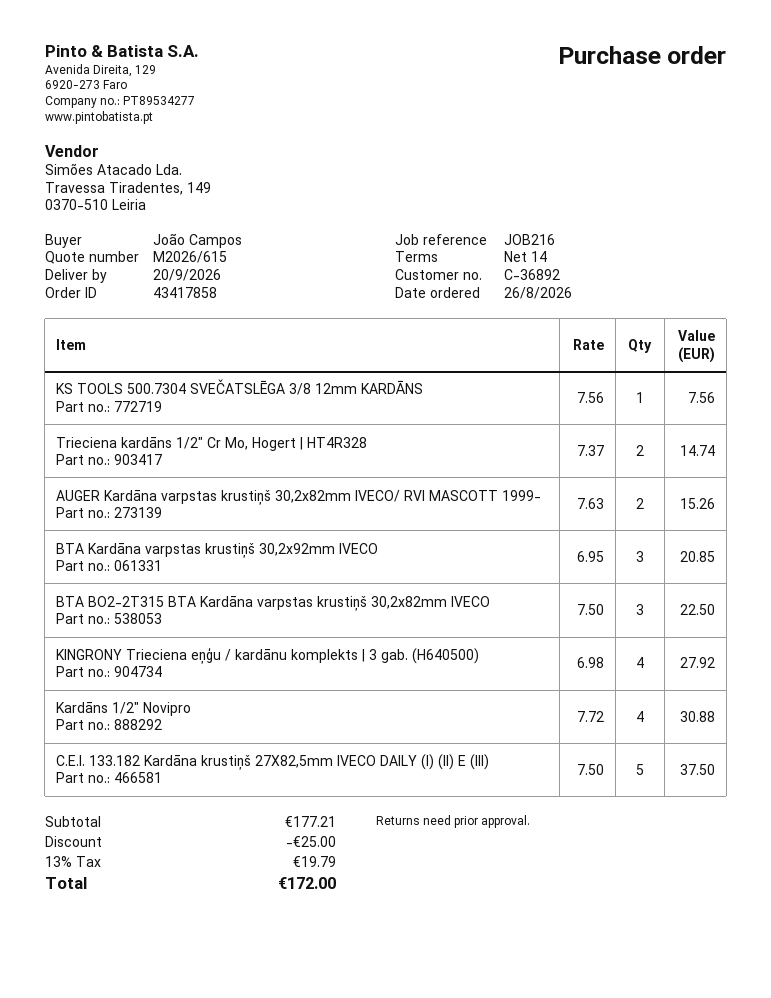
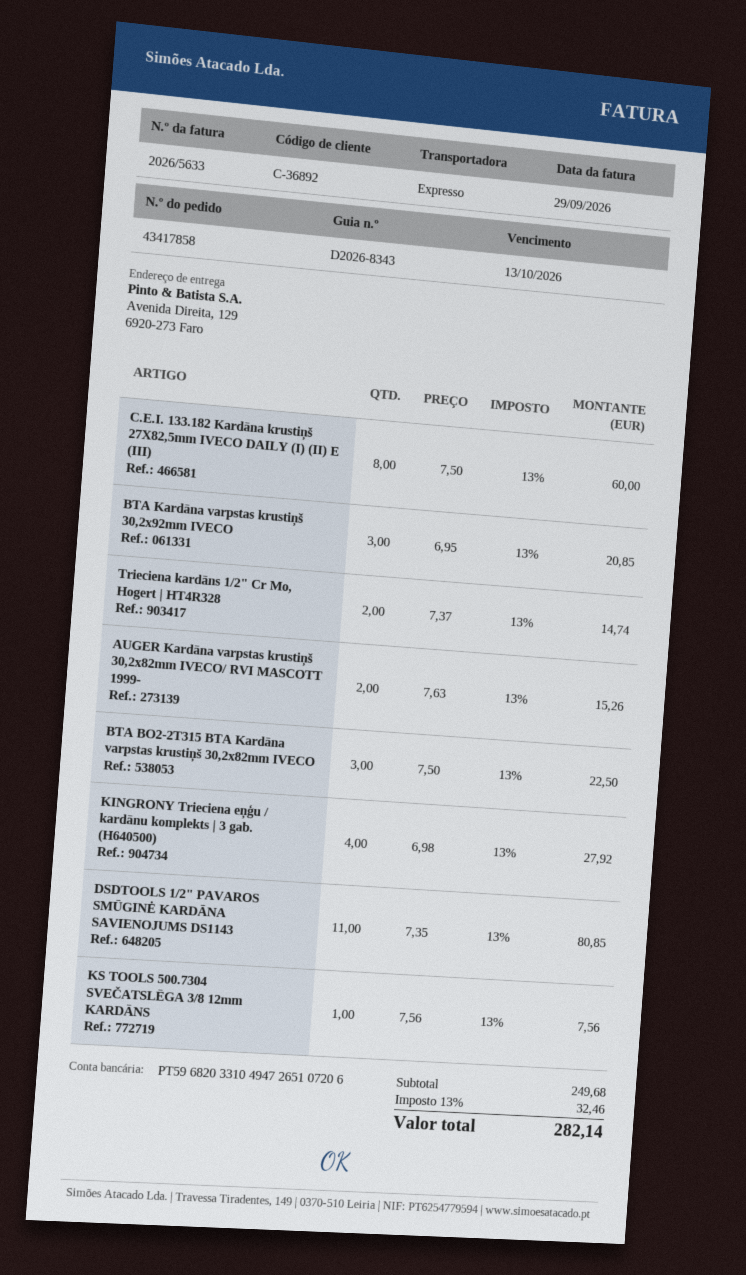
Kardāns 1/2" Novipro: 4 x 7.72 = 30.88 -> none
C.E.I. 133.182 Kardāna krustiņš 27X82,5mm IVECO DAILY (I) (II) E (III): 5 x 7.50 = 37.50 -> 8 x 7.50 = 60.00
DSDTOOLS 1/2" PAVAROS SMŪGINĖ KARDĀNA SAVIENOJUMS DS1143: none -> 11 x 7.35 = 80.85
subtotal: 177.21 -> 249.68
discount: 25.00 -> none
tax: 13% = 19.79 -> 13% = 32.46
total: 172.00 -> 282.14

